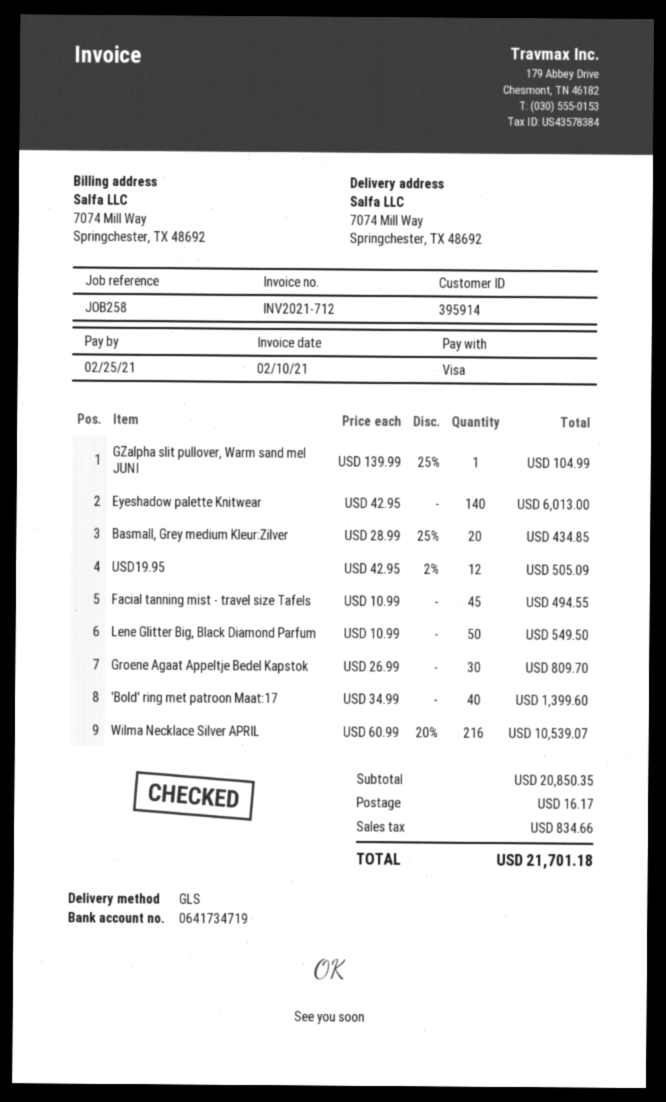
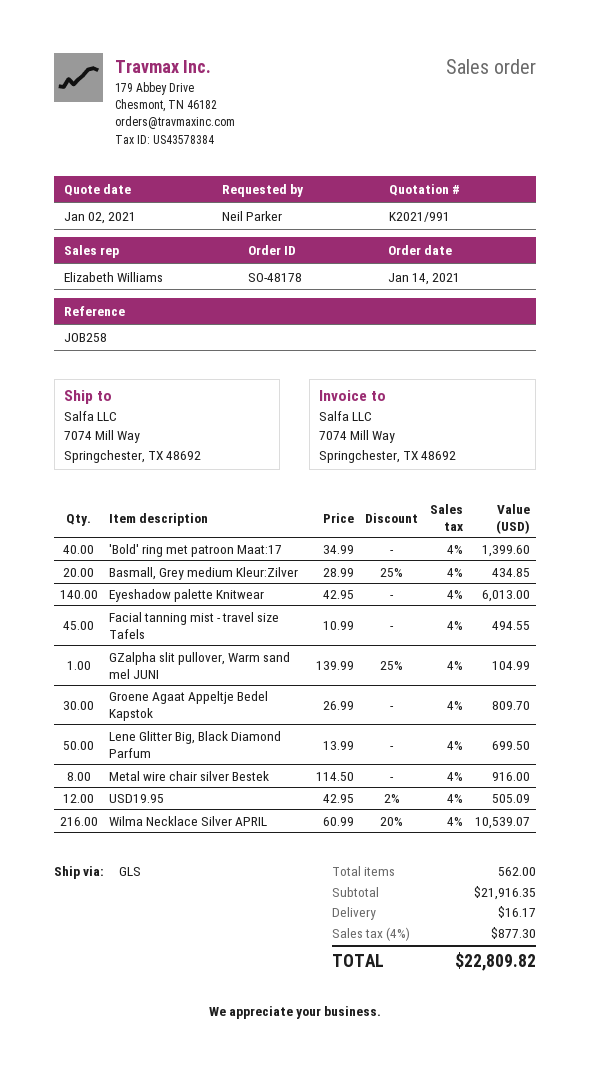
Lene Glitter Big, Black Diamond Parfum: 50 x 10.99 = 549.50 -> 50 x 13.99 = 699.50
Metal wire chair silver Bestek: none -> 8 x 114.50 = 916.00
subtotal: 20850.35 -> 21916.35
tax: 834.66 -> 877.30
total: 21701.18 -> 22809.82

